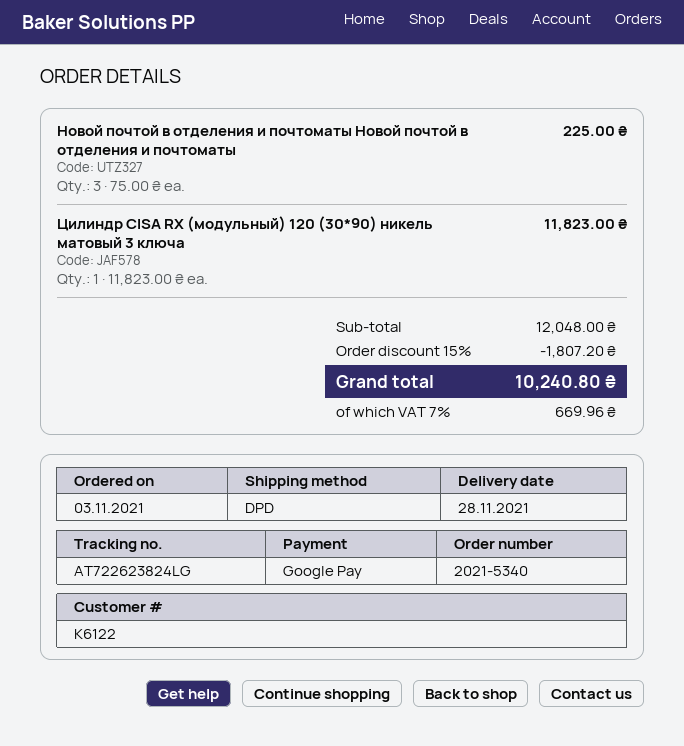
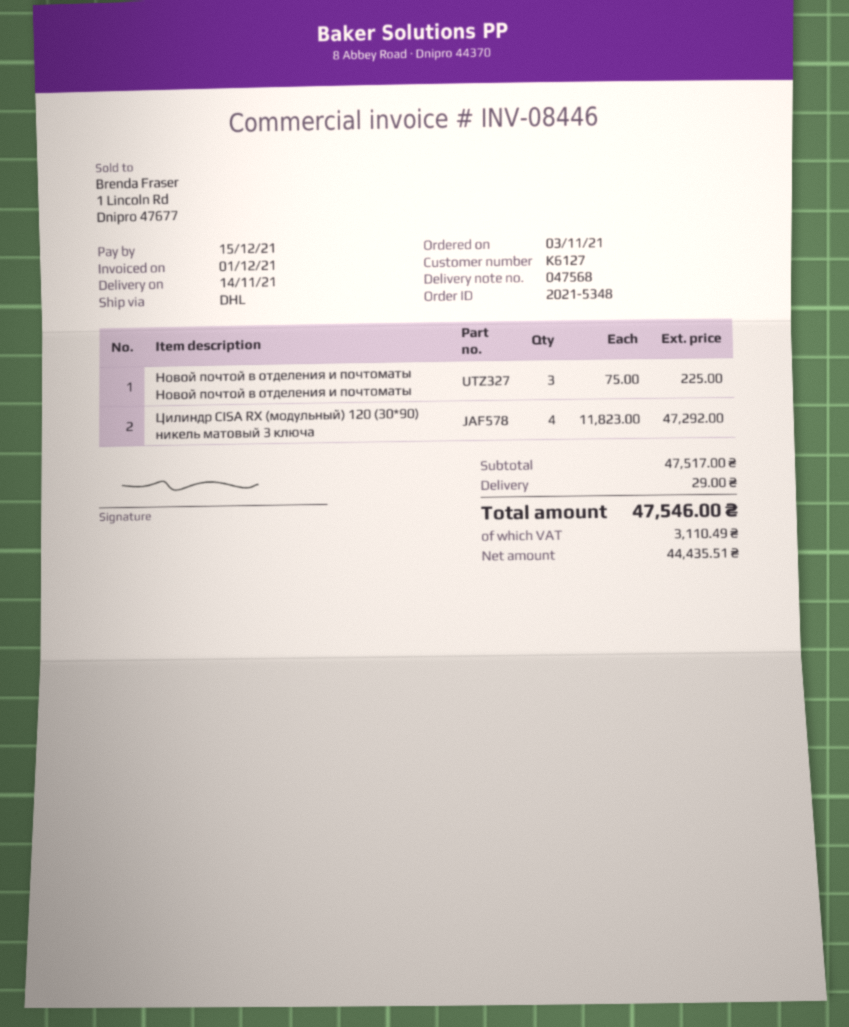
order number: 2021-5340 -> 2021-5348
delivery date: 2021-11-28 -> 2021-11-14
customer number: K6122 -> K6127
shipping method: DPD -> DHL
Цилиндр CISA RX (модульный) 120 (30*90) никель матовый 3 ключа: 1 x 11823.00 = 11823.00 -> 4 x 11823.00 = 47292.00
subtotal: 12048.00 -> 47517.00
discount: 15% = 1807.20 -> none
shipping: none -> 29.00
tax: 669.96 -> 3110.49
total: 10240.80 -> 47546.00

